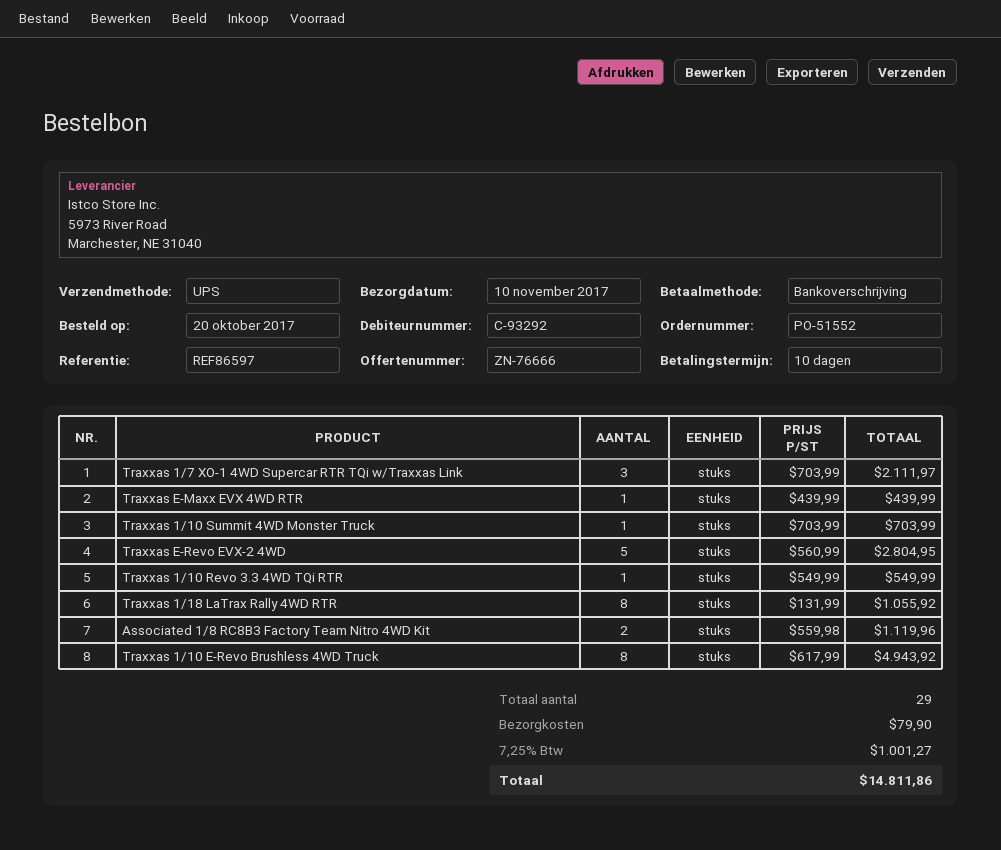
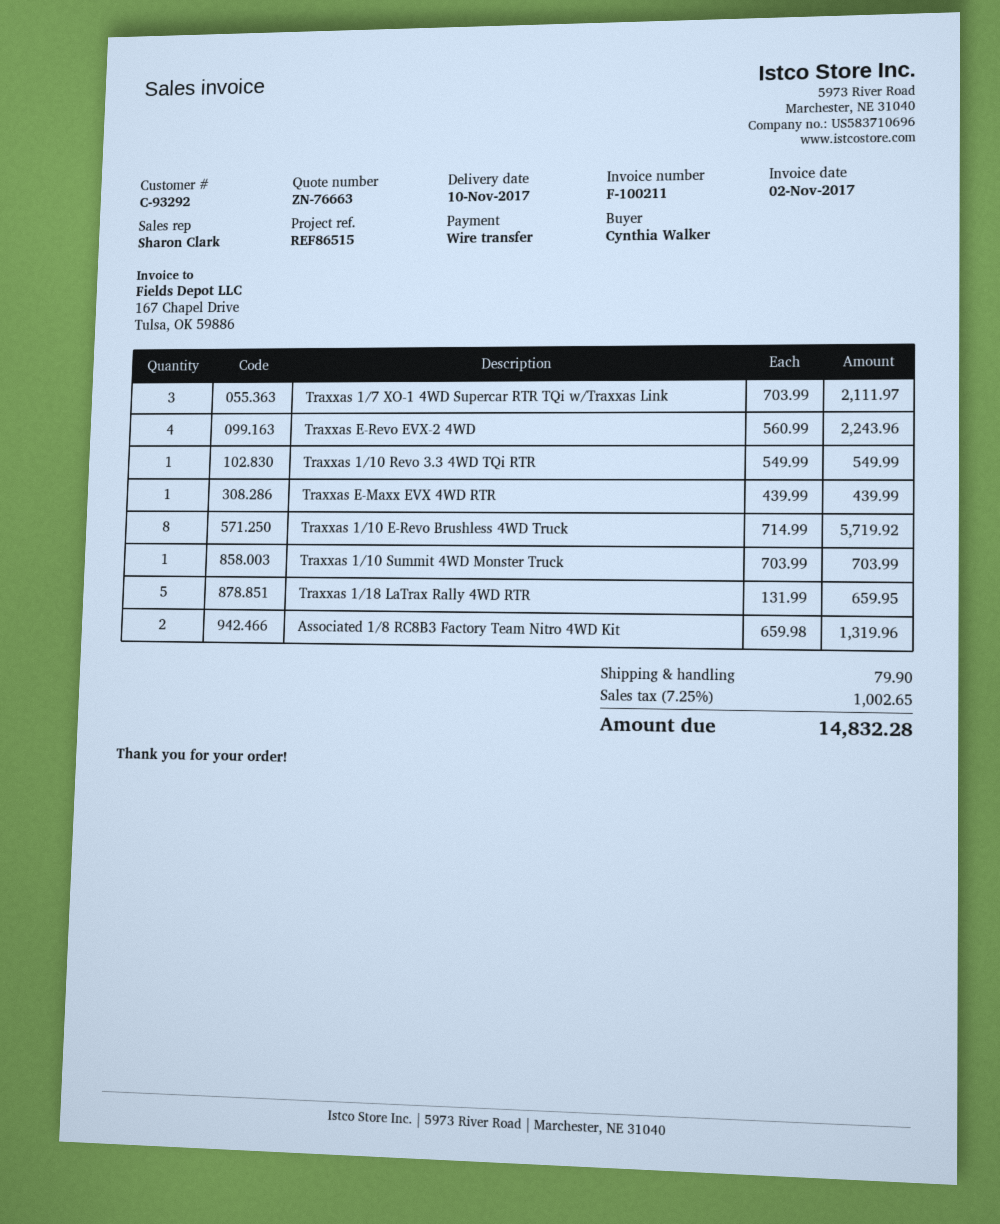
quote number: ZN-76666 -> ZN-76663
reference: REF86597 -> REF86515
Traxxas E-Revo EVX-2 4WD: 5 x 560.99 = 2804.95 -> 4 x 560.99 = 2243.96
Traxxas 1/18 LaTrax Rally 4WD RTR: 8 x 131.99 = 1055.92 -> 5 x 131.99 = 659.95
Associated 1/8 RC8B3 Factory Team Nitro 4WD Kit: 2 x 559.98 = 1119.96 -> 2 x 659.98 = 1319.96
Traxxas 1/10 E-Revo Brushless 4WD Truck: 8 x 617.99 = 4943.92 -> 8 x 714.99 = 5719.92
tax: 7.25% = 1001.27 -> 7.25% = 1002.65
total: 14811.86 -> 14832.28

